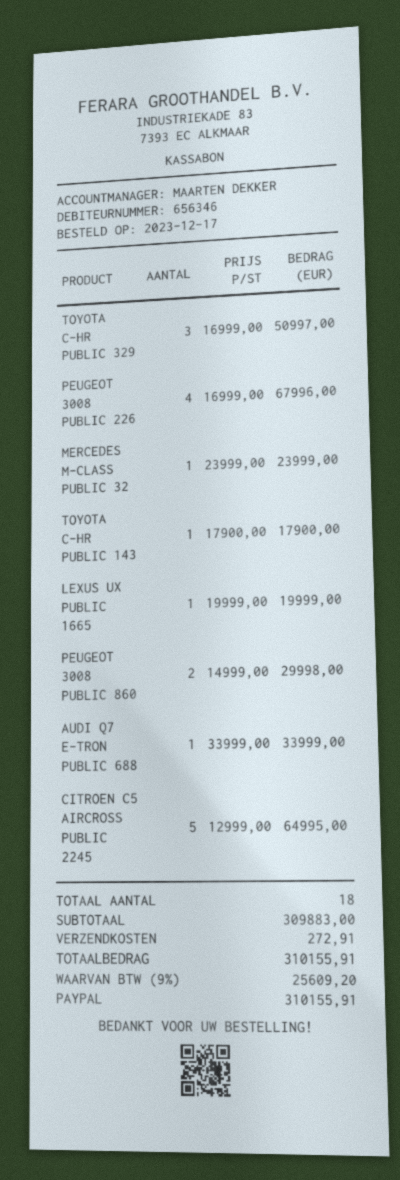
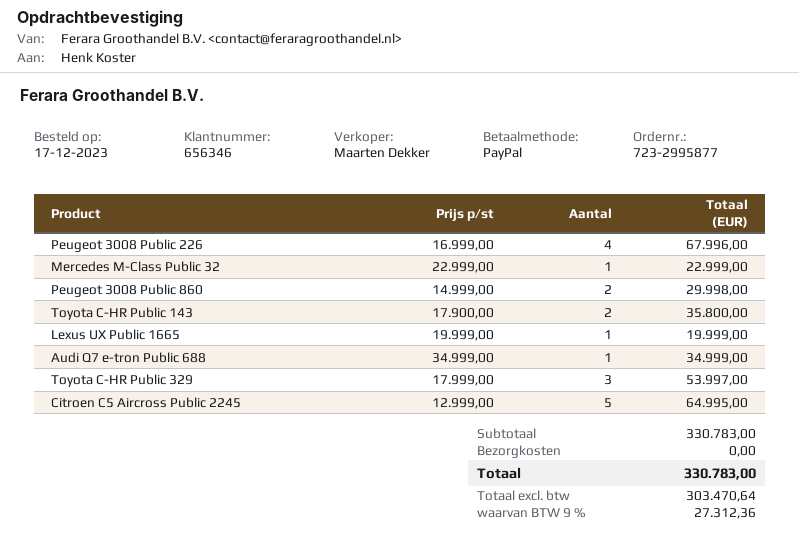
TOYOTA C-HR PUBLIC 329: 3 x 16999.00 = 50997.00 -> 3 x 17999.00 = 53997.00
MERCEDES M-CLASS PUBLIC 32: 1 x 23999.00 = 23999.00 -> 1 x 22999.00 = 22999.00
TOYOTA C-HR PUBLIC 143: 1 x 17900.00 = 17900.00 -> 2 x 17900.00 = 35800.00
AUDI Q7 E-TRON PUBLIC 688: 1 x 33999.00 = 33999.00 -> 1 x 34999.00 = 34999.00
subtotal: 309883.00 -> 330783.00
shipping: 272.91 -> 0.00
tax: 9% = 25609.20 -> 9% = 27312.36
total: 310155.91 -> 330783.00

